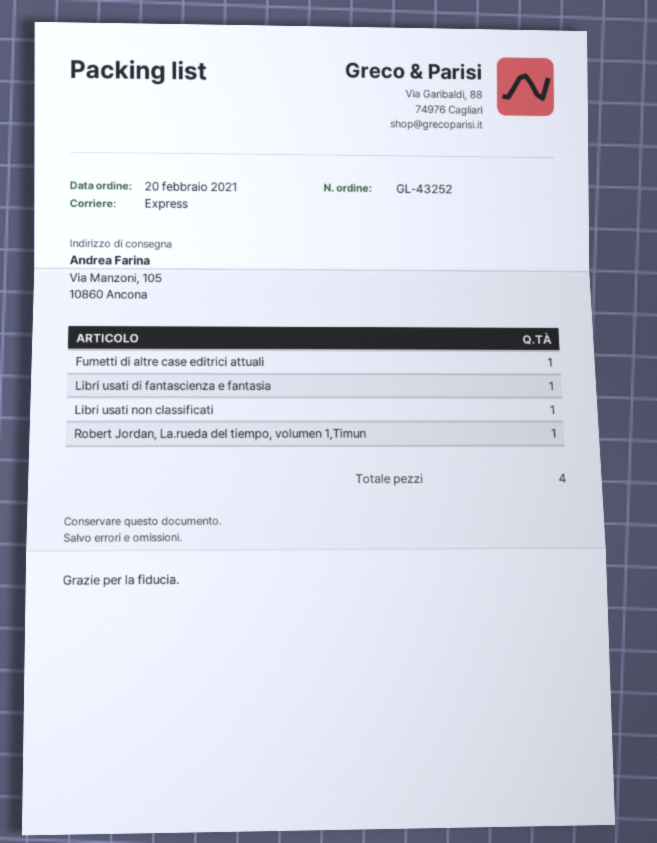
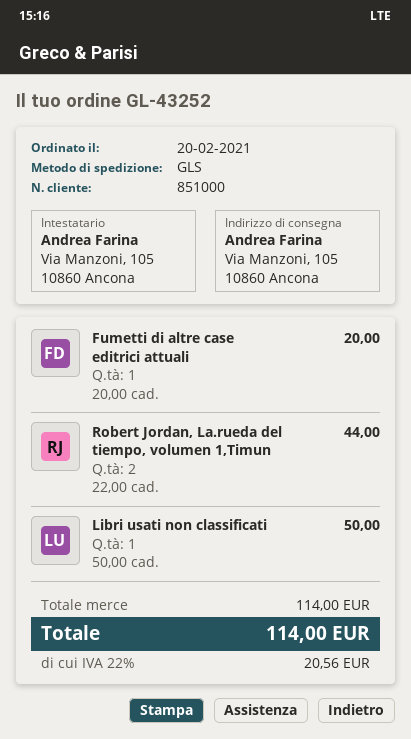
shipping method: express -> GLS
Libri usati di fantascienza e fantasia: 1 -> none
Robert Jordan, La.rueda del tiempo, volumen 1,Timun: 1 -> 2

